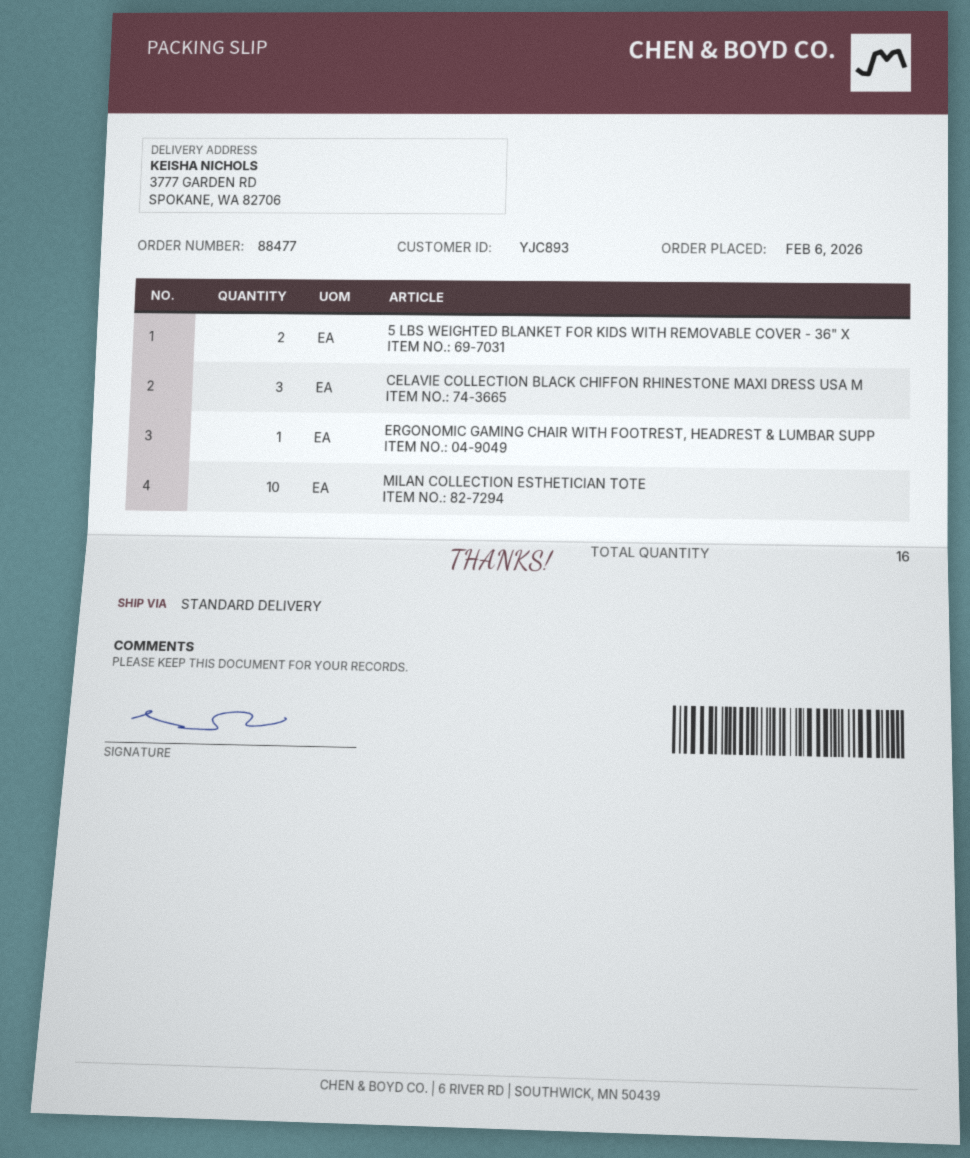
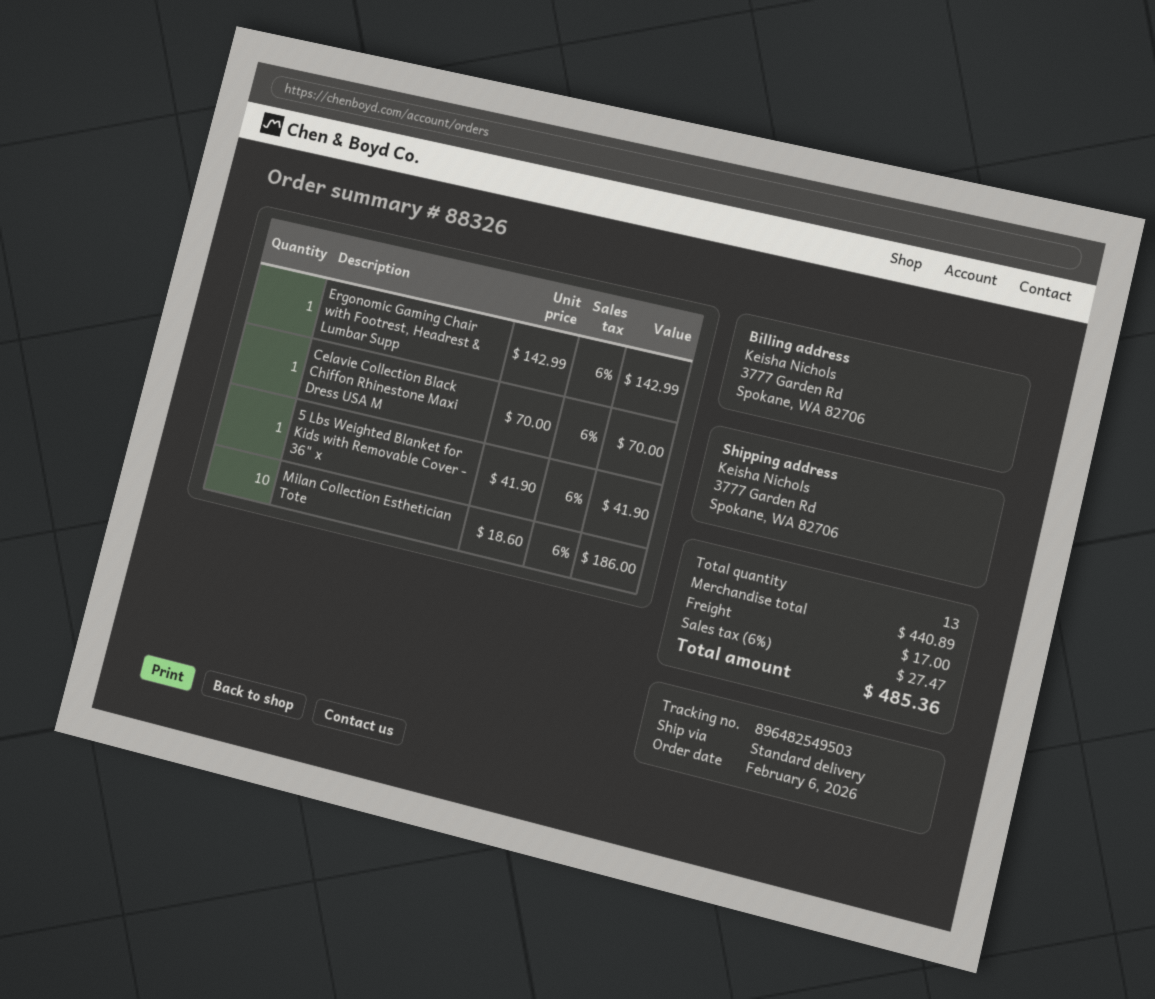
order number: 88477 -> 88326
5 LBS WEIGHTED BLANKET FOR KIDS WITH REMOVABLE COVER - 36" X: 2 -> 1
CELAVIE COLLECTION BLACK CHIFFON RHINESTONE MAXI DRESS USA M: 3 -> 1
total quantity: 16 -> 13

